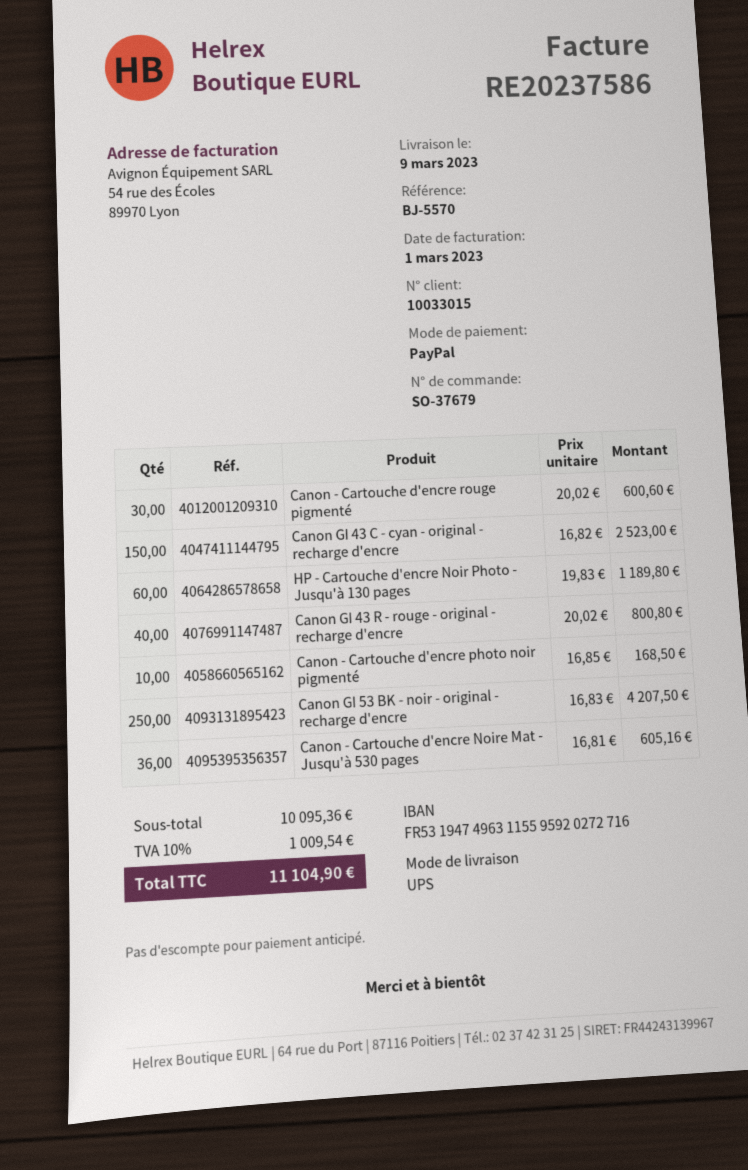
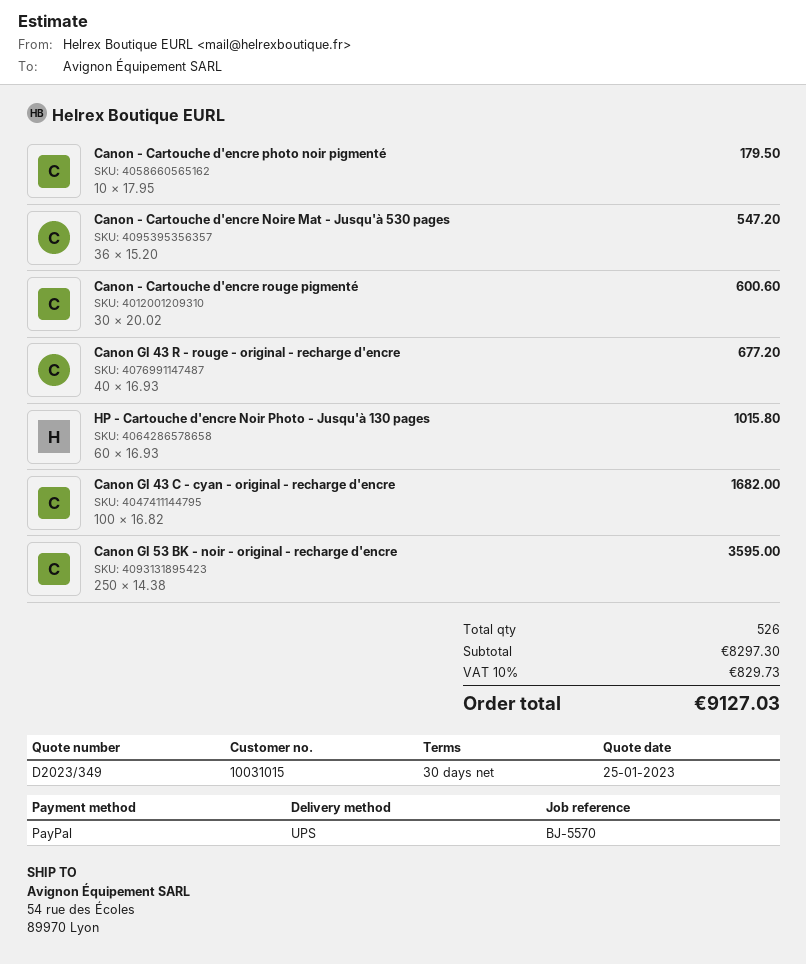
customer number: 10033015 -> 10031015
Canon GI 43 C - cyan - original - recharge d'encre: 150 x 16.82 = 2523.00 -> 100 x 16.82 = 1682.00
HP - Cartouche d'encre Noir Photo - Jusqu'à 130 pages: 60 x 19.83 = 1189.80 -> 60 x 16.93 = 1015.80
Canon GI 43 R - rouge - original - recharge d'encre: 40 x 20.02 = 800.80 -> 40 x 16.93 = 677.20
Canon - Cartouche d'encre photo noir pigmenté: 10 x 16.85 = 168.50 -> 10 x 17.95 = 179.50
Canon GI 53 BK - noir - original - recharge d'encre: 250 x 16.83 = 4207.50 -> 250 x 14.38 = 3595.00
Canon - Cartouche d'encre Noire Mat - Jusqu'à 530 pages: 36 x 16.81 = 605.16 -> 36 x 15.20 = 547.20
subtotal: 10095.36 -> 8297.30
tax: 10% = 1009.54 -> 10% = 829.73
total: 11104.90 -> 9127.03

